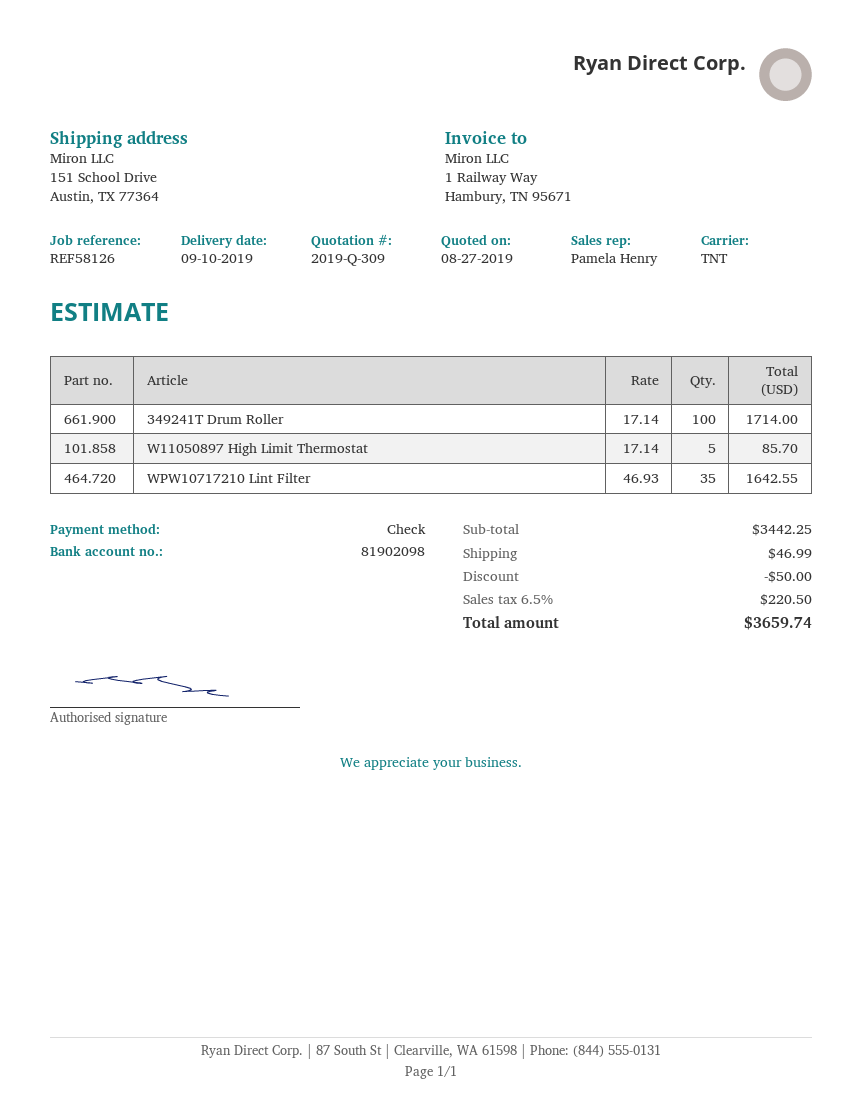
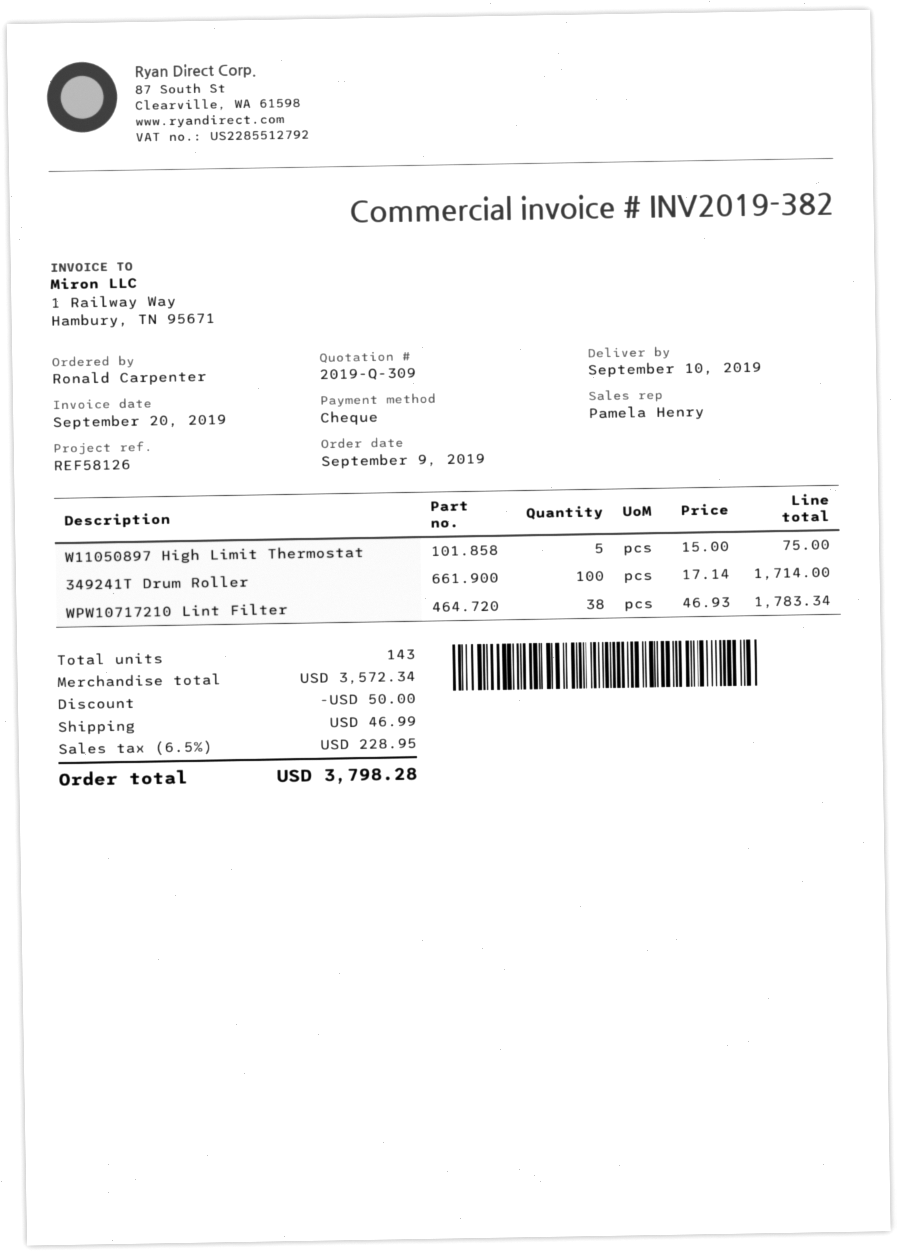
W11050897 High Limit Thermostat: 5 x 17.14 = 85.70 -> 5 x 15.00 = 75.00
WPW10717210 Lint Filter: 35 x 46.93 = 1642.55 -> 38 x 46.93 = 1783.34
subtotal: 3442.25 -> 3572.34
tax: 6.5% = 220.50 -> 6.5% = 228.95
total: 3659.74 -> 3798.28

